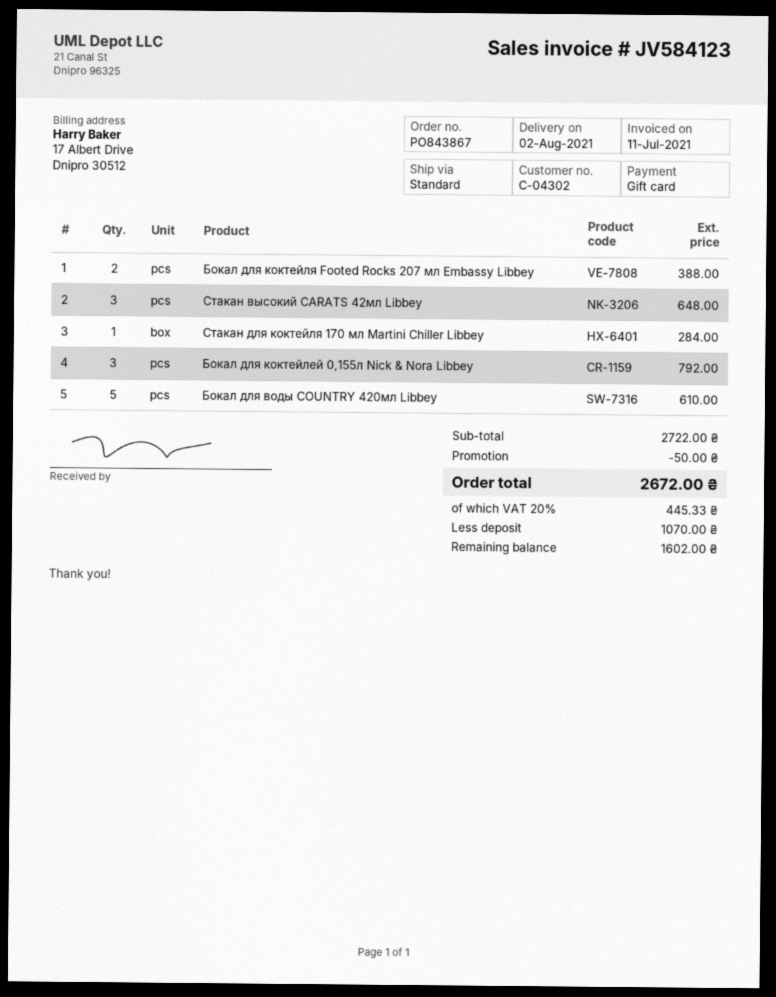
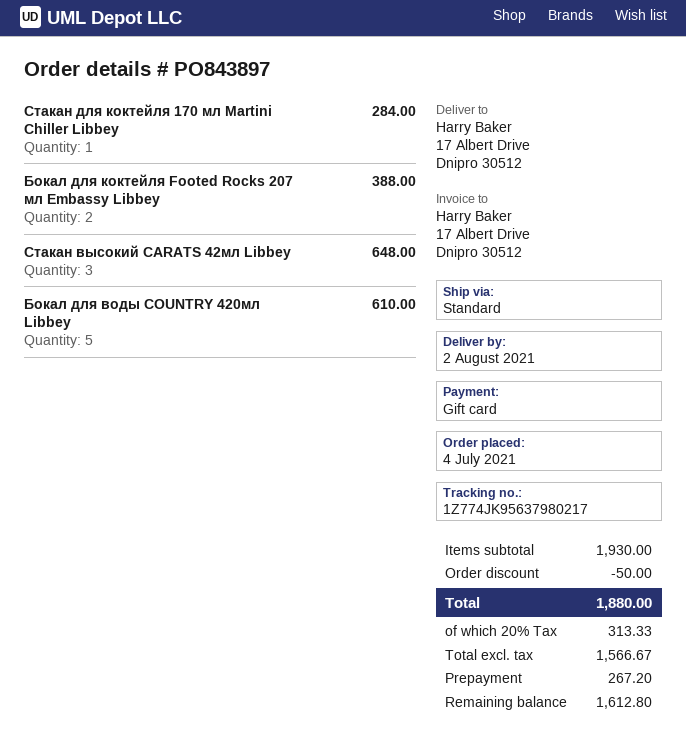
order number: PO843867 -> PO843897
Бокал для коктейлей 0,155л Nick & Nora Libbey: 3 for 792.00 -> none
subtotal: 2722.00 -> 1930.00
tax: 20% = 445.33 -> 20% = 313.33
total: 2672.00 -> 1880.00
deposit: 1070.00 -> 267.20
balance: 1602.00 -> 1612.80

